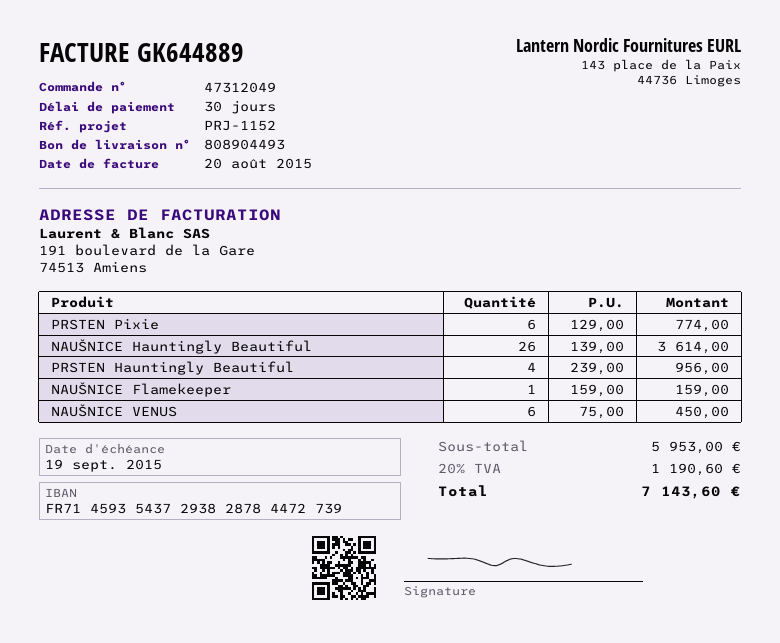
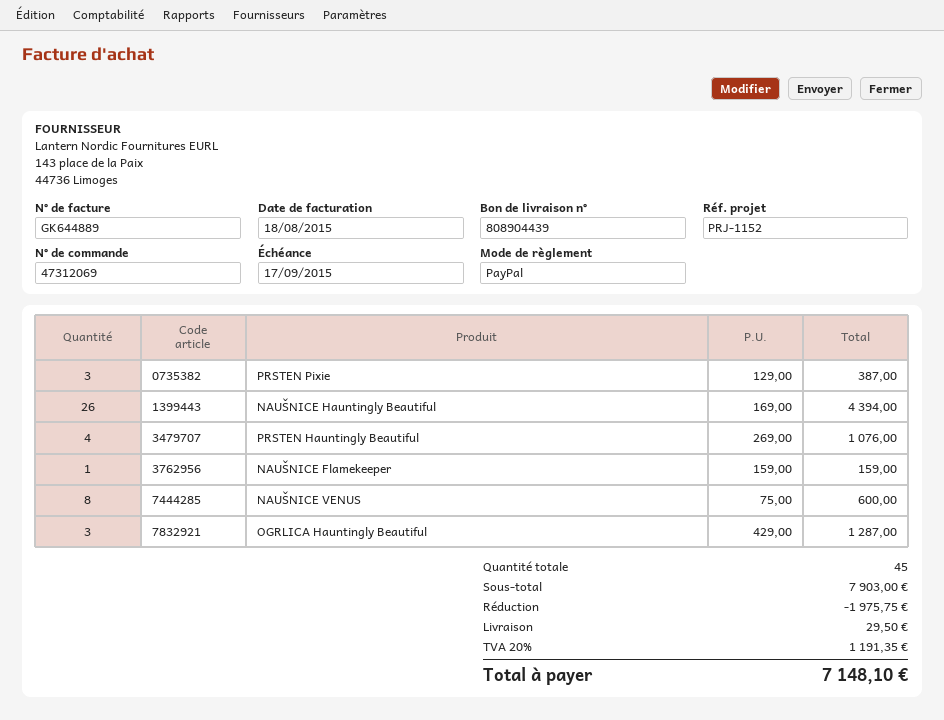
order number: 47312049 -> 47312069
delivery note number: 808904493 -> 808904439
invoice date: 2015-08-20 -> 2015-08-18
due date: 2015-09-19 -> 2015-09-17
PRSTEN Pixie: 6 x 129.00 = 774.00 -> 3 x 129.00 = 387.00
NAUŠNICE Hauntingly Beautiful: 26 x 139.00 = 3614.00 -> 26 x 169.00 = 4394.00
PRSTEN Hauntingly Beautiful: 4 x 239.00 = 956.00 -> 4 x 269.00 = 1076.00
NAUŠNICE VENUS: 6 x 75.00 = 450.00 -> 8 x 75.00 = 600.00
OGRLICA Hauntingly Beautiful: none -> 3 x 429.00 = 1287.00
subtotal: 5953.00 -> 7903.00
discount: none -> 1975.75
shipping: none -> 29.50
tax: 20% = 1190.60 -> 20% = 1191.35
total: 7143.60 -> 7148.10

